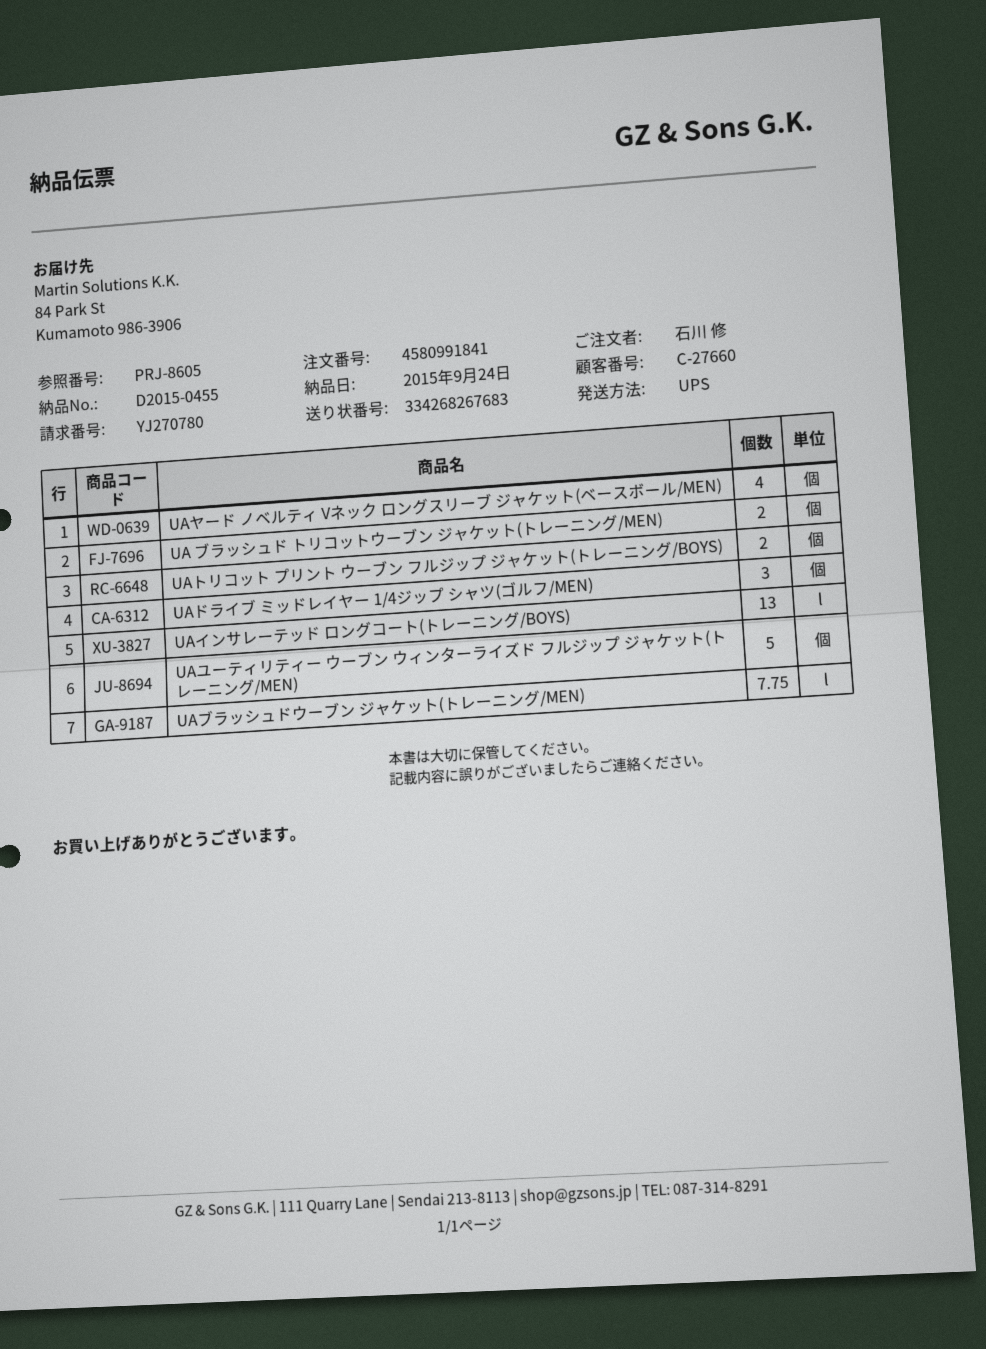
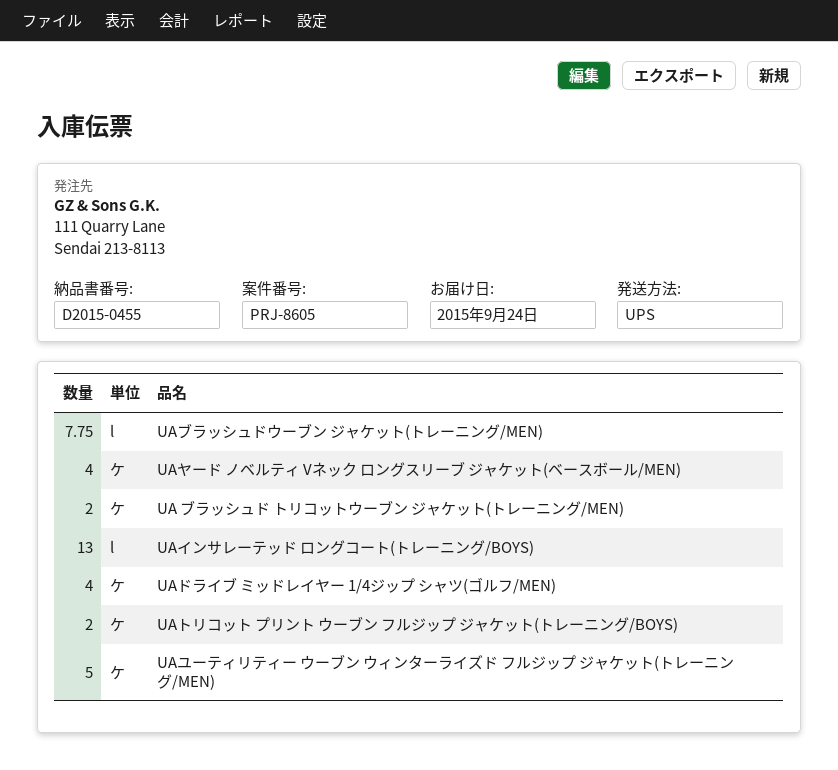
UAドライブ ミッドレイヤー 1/4ジップ シャツ(ゴルフ/MEN): 3 -> 4

